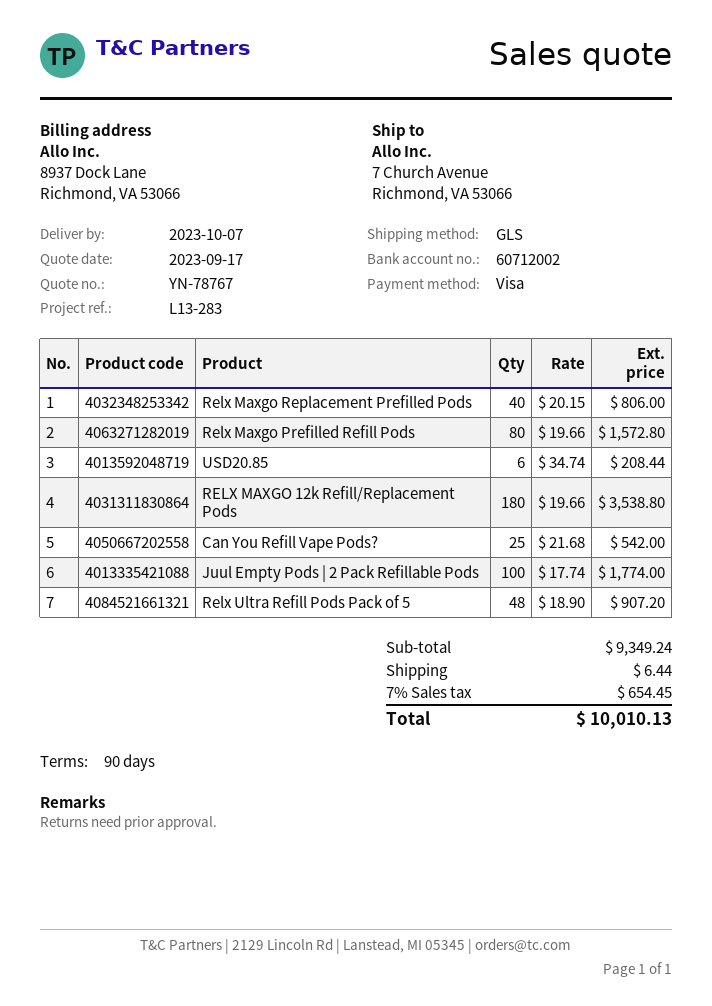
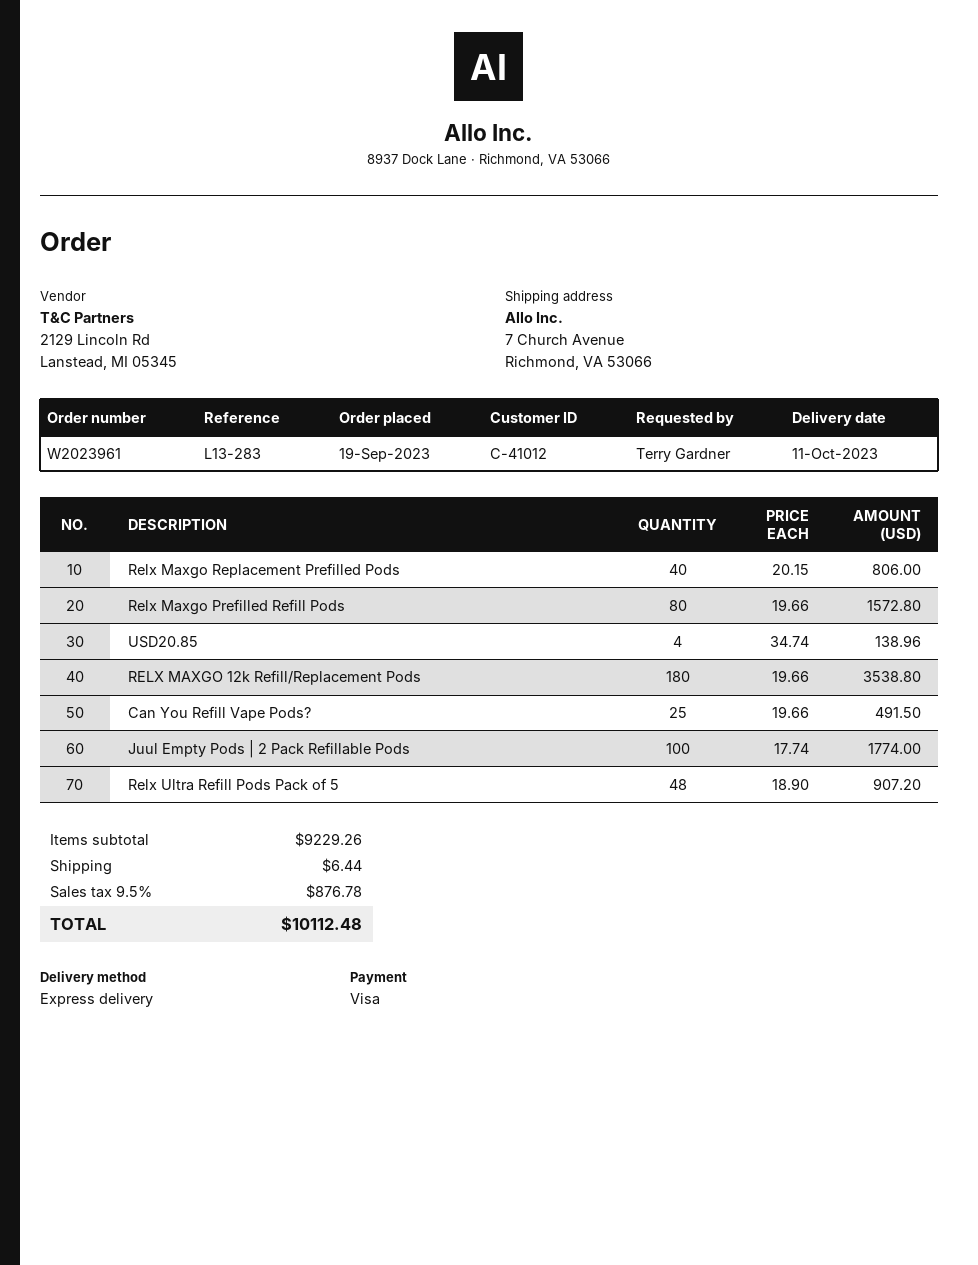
delivery date: 2023-10-07 -> 2023-10-11
shipping method: GLS -> express
USD20.85: 6 x 34.74 = 208.44 -> 4 x 34.74 = 138.96
Can You Refill Vape Pods?: 25 x 21.68 = 542.00 -> 25 x 19.66 = 491.50
subtotal: 9349.24 -> 9229.26
tax: 7% = 654.45 -> 9.5% = 876.78
total: 10010.13 -> 10112.48

